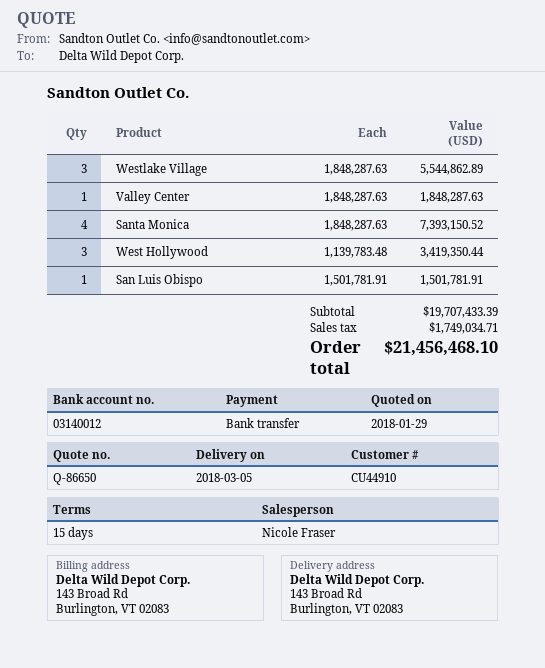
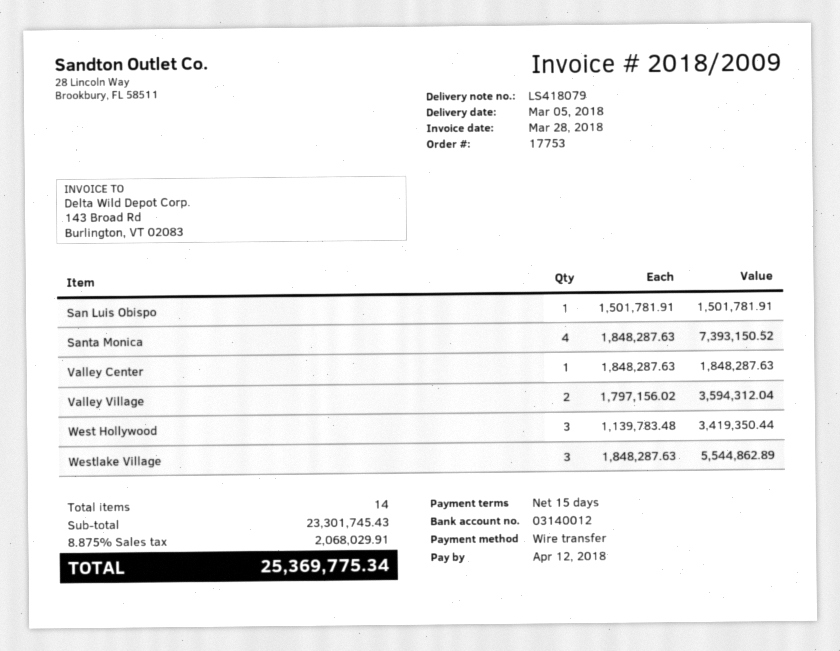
Valley Village: none -> 2 x 1797156.02 = 3594312.04
subtotal: 19707433.39 -> 23301745.43
tax: 1749034.71 -> 2068029.91
total: 21456468.10 -> 25369775.34

